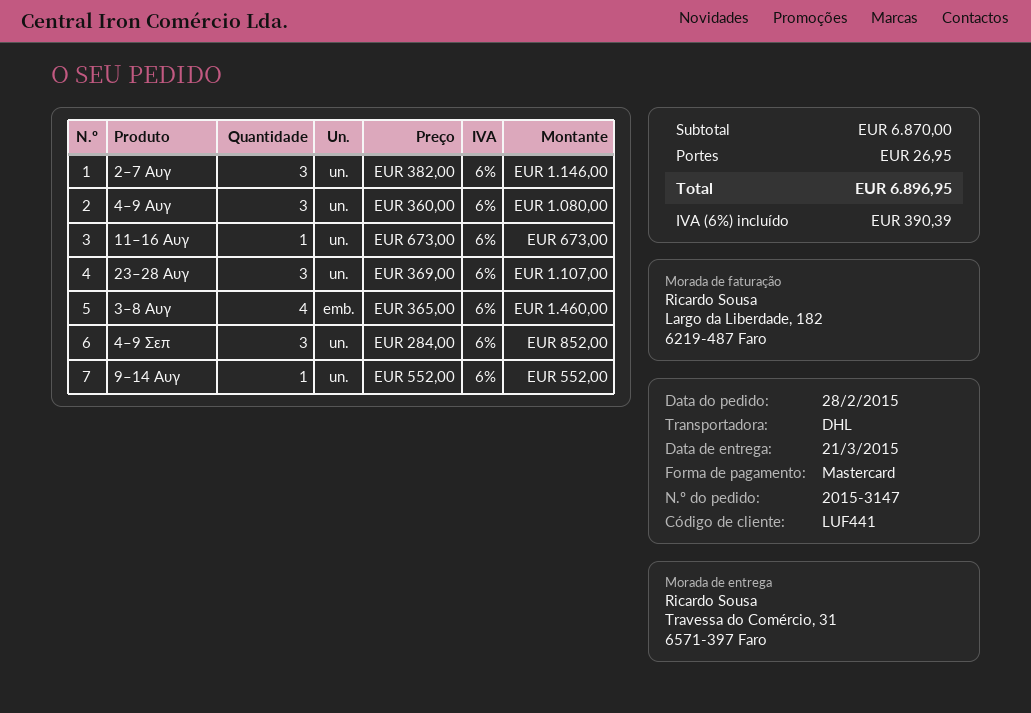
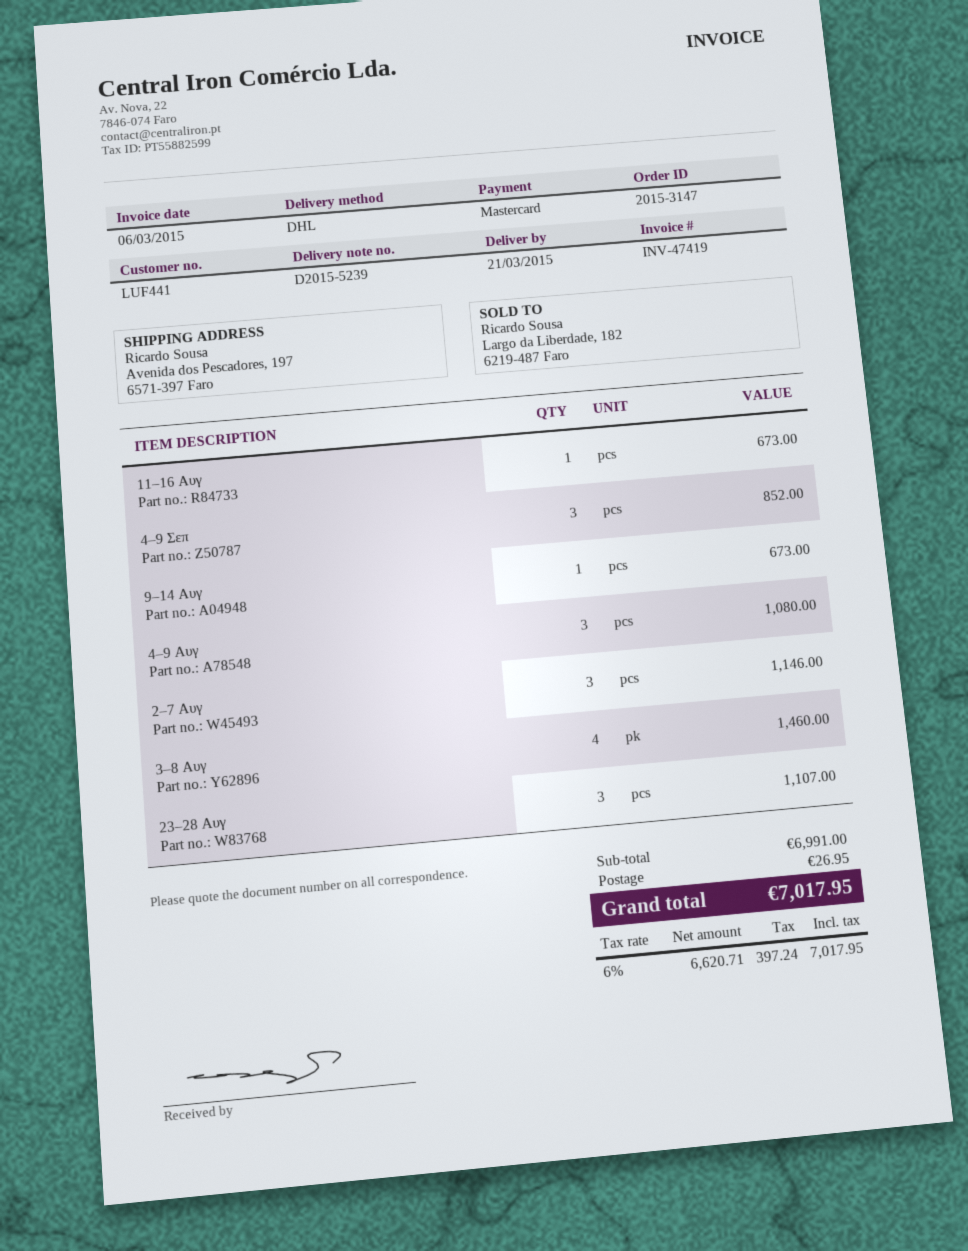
ship to: Travessa do Comércio, 31, 6571-397 Faro -> Avenida dos Pescadores, 197, 6571-397 Faro
9–14 Αυγ: 1 for 552.00 -> 1 for 673.00
subtotal: 6870.00 -> 6991.00
tax: 6% = 390.39 -> 6% = 397.24
total: 6896.95 -> 7017.95

